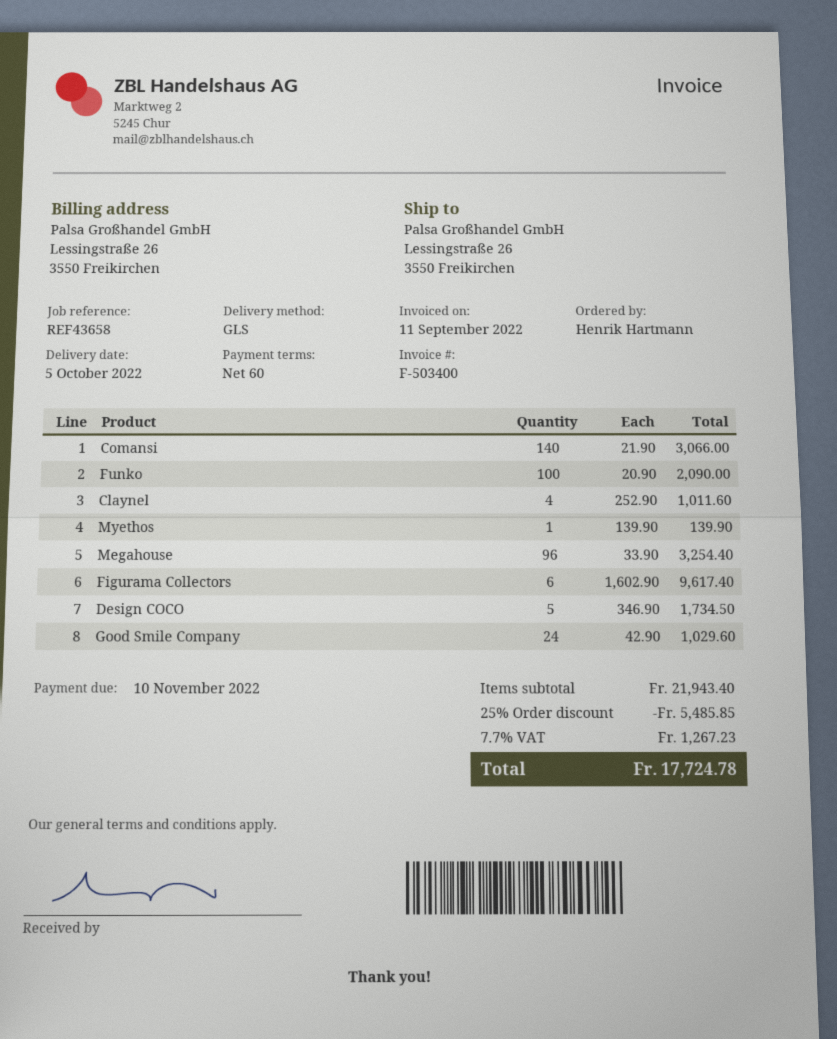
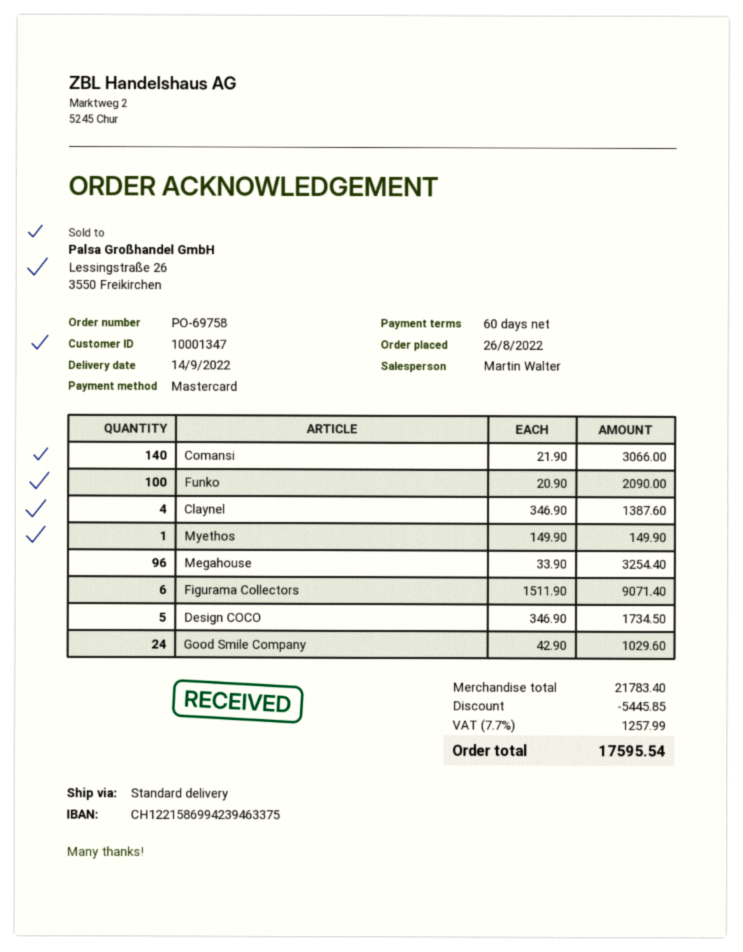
delivery date: 2022-10-05 -> 2022-09-14
shipping method: GLS -> standard
Claynel: 4 x 252.90 = 1011.60 -> 4 x 346.90 = 1387.60
Myethos: 1 x 139.90 = 139.90 -> 1 x 149.90 = 149.90
Figurama Collectors: 6 x 1602.90 = 9617.40 -> 6 x 1511.90 = 9071.40
subtotal: 21943.40 -> 21783.40
discount: 5485.85 -> 5445.85
tax: 7.7% = 1267.23 -> 7.7% = 1257.99
total: 17724.78 -> 17595.54

